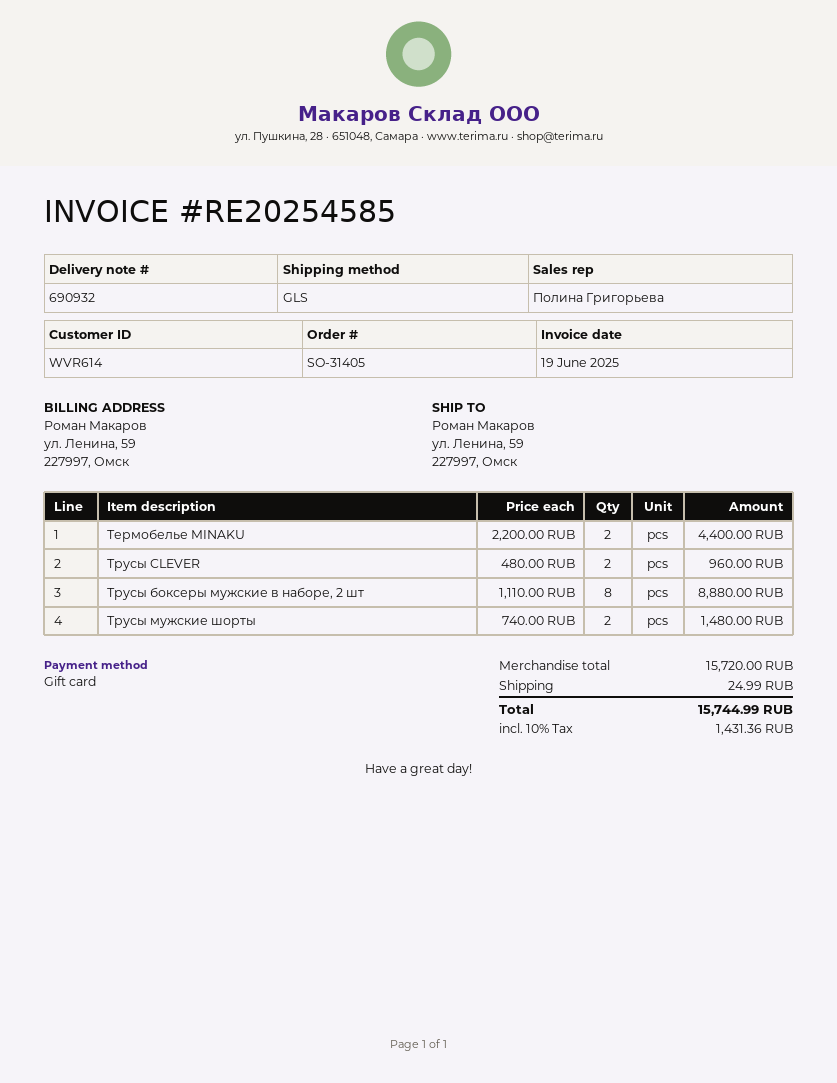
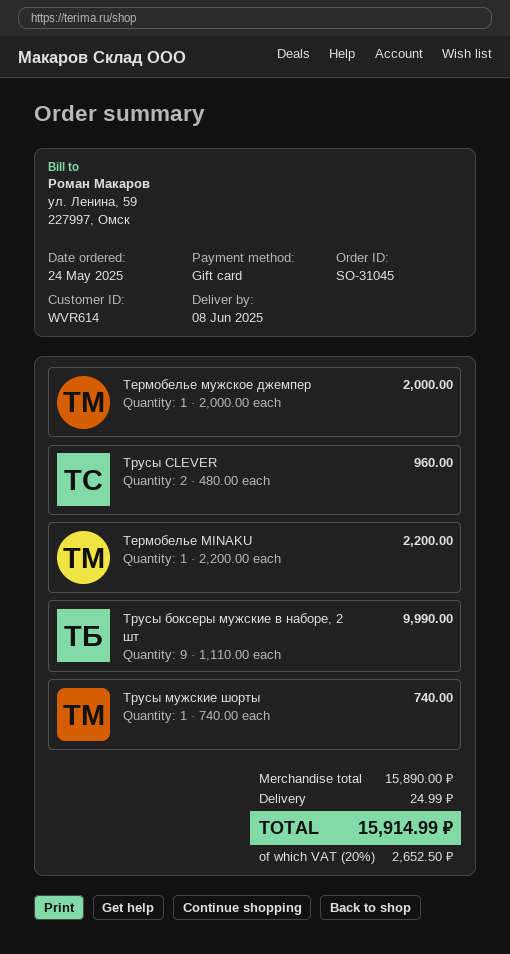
order number: SO-31405 -> SO-31045
Термобелье MINAKU: 2 x 2200.00 = 4400.00 -> 1 x 2200.00 = 2200.00
Трусы боксеры мужские в наборе, 2 шт: 8 x 1110.00 = 8880.00 -> 9 x 1110.00 = 9990.00
Трусы мужские шорты: 2 x 740.00 = 1480.00 -> 1 x 740.00 = 740.00
Термобелье мужское джемпер: none -> 1 x 2000.00 = 2000.00
subtotal: 15720.00 -> 15890.00
tax: 10% = 1431.36 -> 20% = 2652.50
total: 15744.99 -> 15914.99

